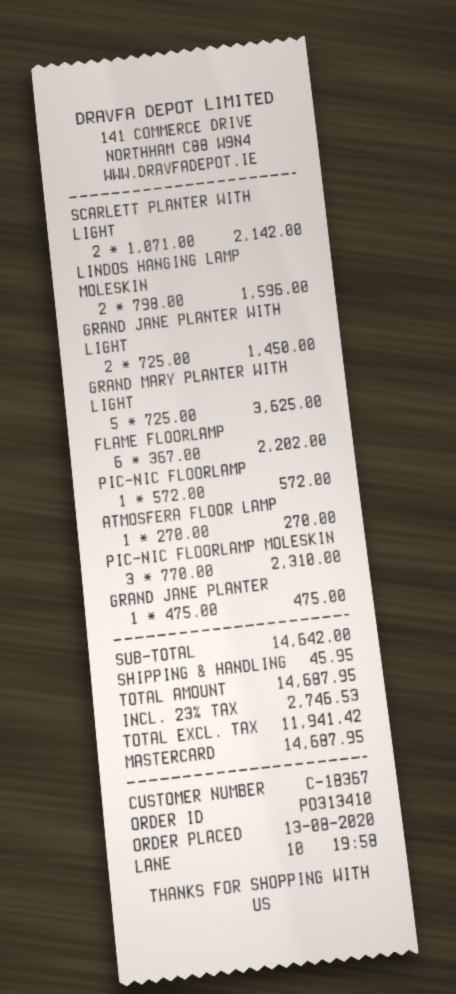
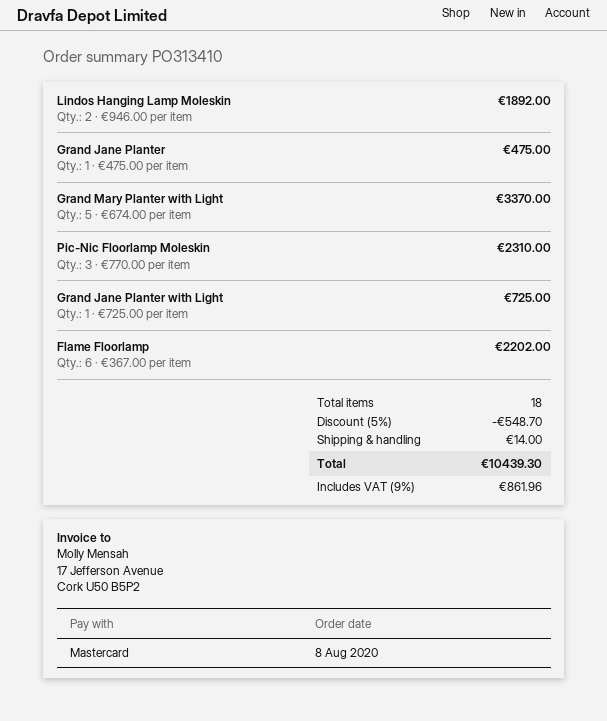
order date: 2020-08-13 -> 2020-08-08
SCARLETT PLANTER WITH LIGHT: 2 x 1071.00 = 2142.00 -> none
LINDOS HANGING LAMP MOLESKIN: 2 x 798.00 = 1596.00 -> 2 x 946.00 = 1892.00
GRAND JANE PLANTER WITH LIGHT: 2 x 725.00 = 1450.00 -> 1 x 725.00 = 725.00
GRAND MARY PLANTER WITH LIGHT: 5 x 725.00 = 3625.00 -> 5 x 674.00 = 3370.00
PIC-NIC FLOORLAMP: 1 x 572.00 = 572.00 -> none
ATMOSFERA FLOOR LAMP: 1 x 270.00 = 270.00 -> none
discount: none -> 5% = 548.70
shipping: 45.95 -> 14.00
tax: 23% = 2746.53 -> 9% = 861.96
total: 14687.95 -> 10439.30

